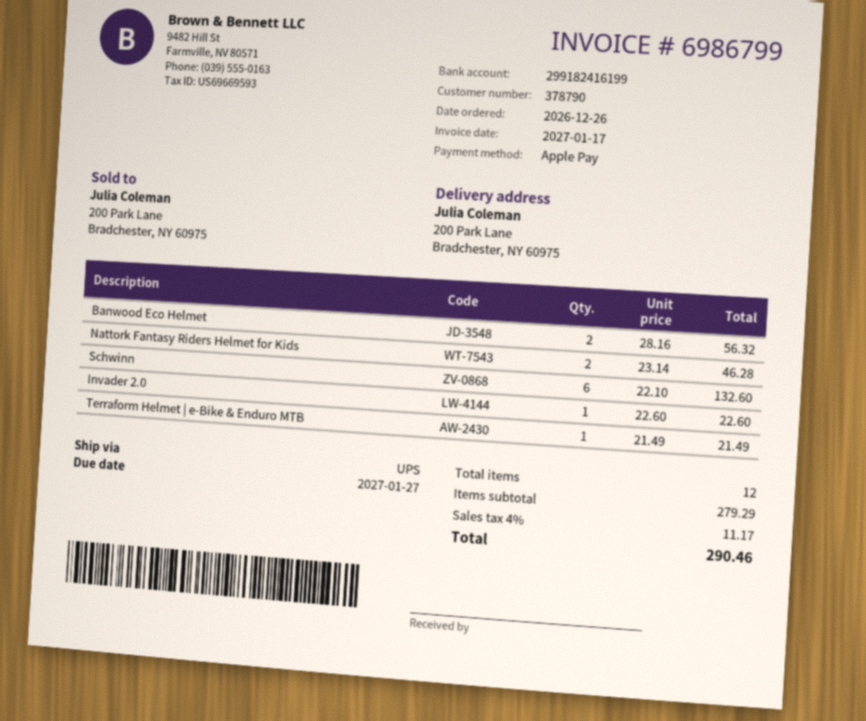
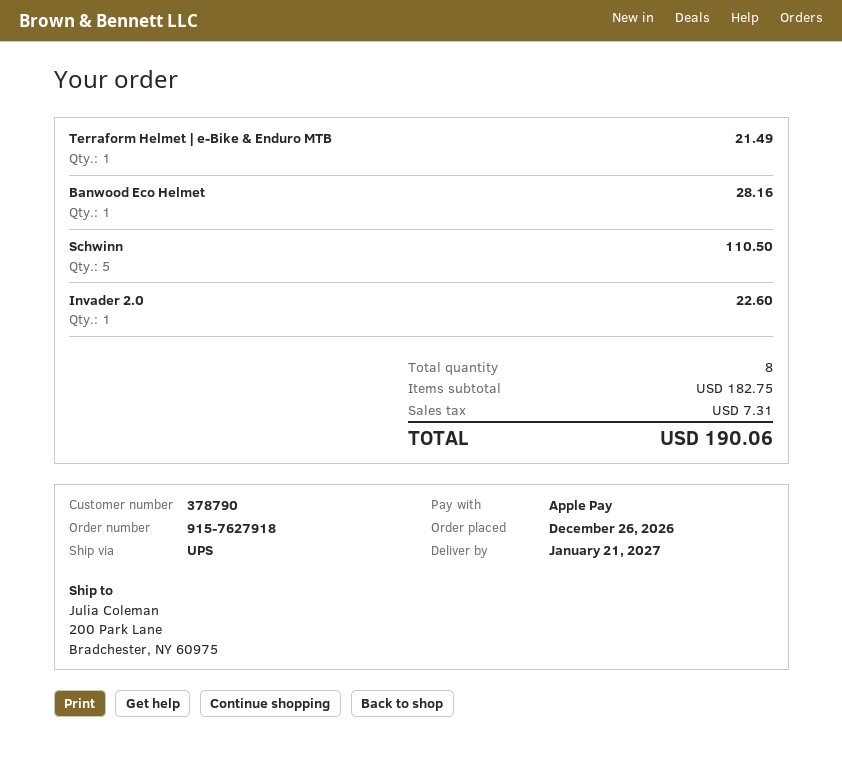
Banwood Eco Helmet: 2 for 56.32 -> 1 for 28.16
Nattork Fantasy Riders Helmet for Kids: 2 for 46.28 -> none
Schwinn: 6 for 132.60 -> 5 for 110.50
total quantity: 12 -> 8
subtotal: 279.29 -> 182.75
tax: 11.17 -> 7.31
total: 290.46 -> 190.06

